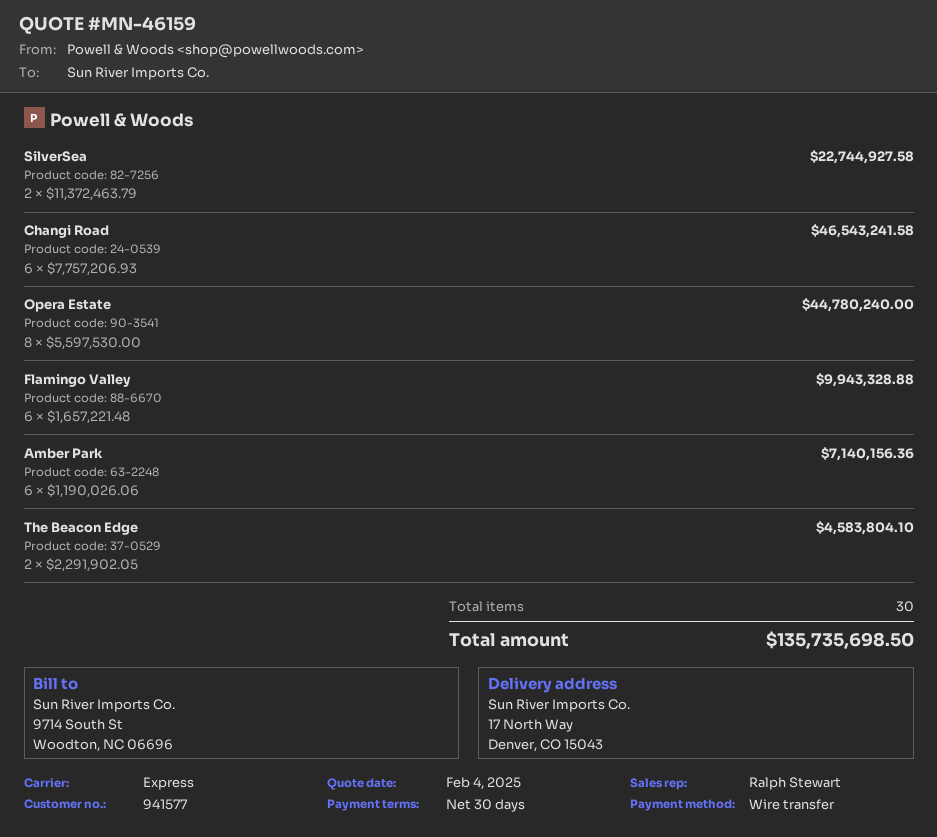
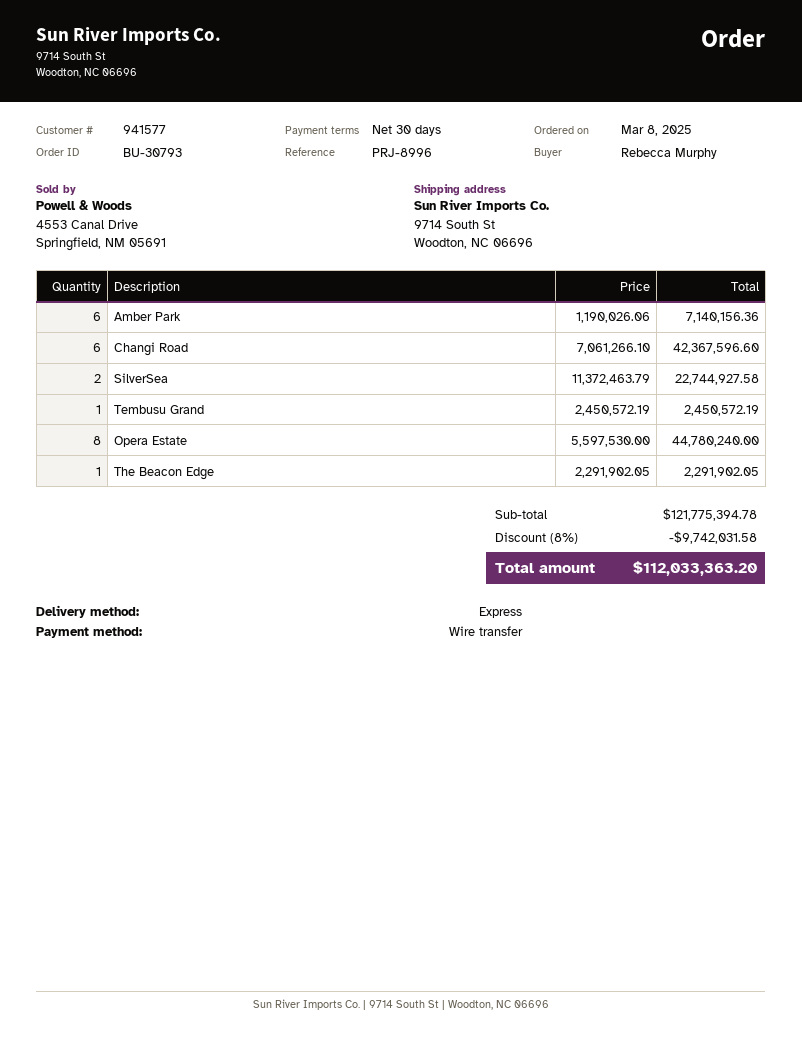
ship to: 17 North Way, Denver, CO 15043 -> 9714 South St, Woodton, NC 06696
Changi Road: 6 x 7757206.93 = 46543241.58 -> 6 x 7061266.10 = 42367596.60
Flamingo Valley: 6 x 1657221.48 = 9943328.88 -> none
The Beacon Edge: 2 x 2291902.05 = 4583804.10 -> 1 x 2291902.05 = 2291902.05
Tembusu Grand: none -> 1 x 2450572.19 = 2450572.19
discount: none -> 8% = 9742031.58
total: 135735698.50 -> 112033363.20

